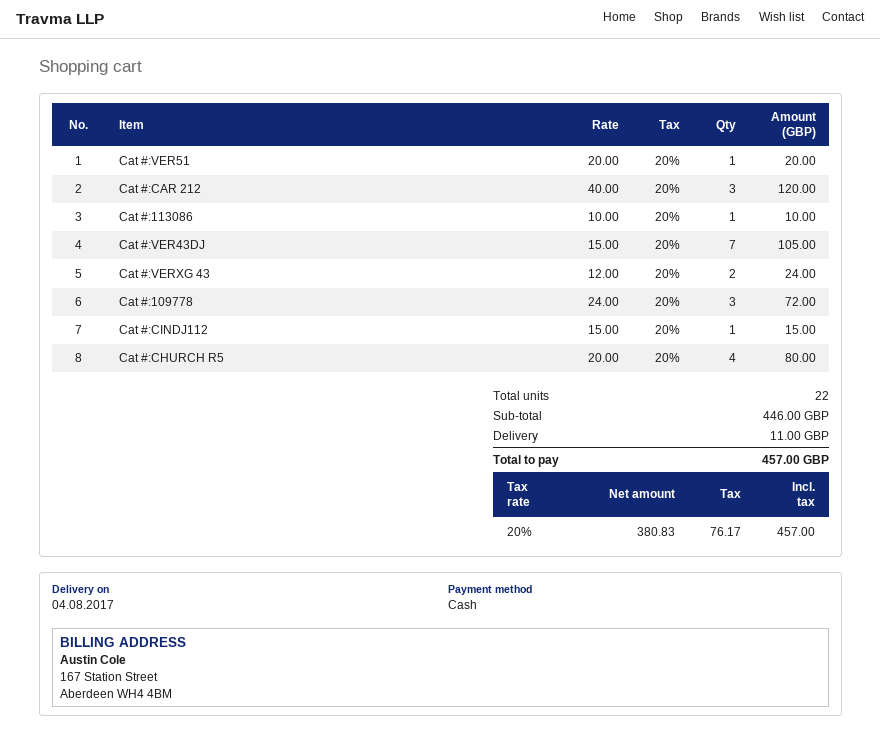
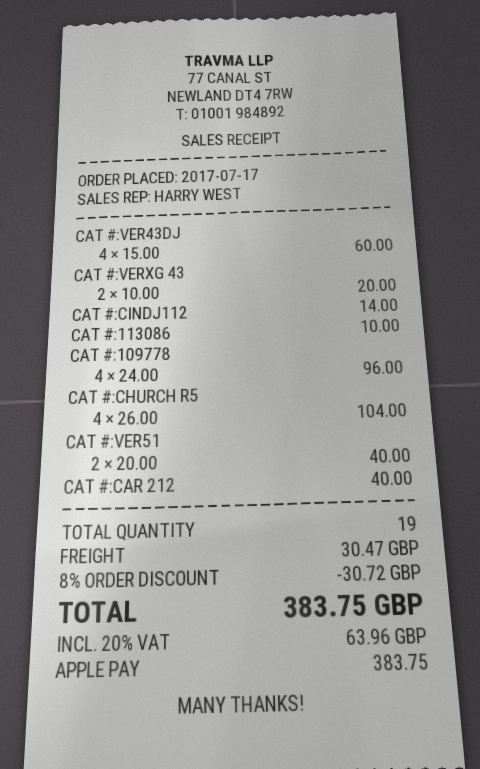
payment method: cash -> Apple Pay
Cat #:VER51: 1 x 20.00 = 20.00 -> 2 x 20.00 = 40.00
Cat #:CAR 212: 3 x 40.00 = 120.00 -> 1 x 40.00 = 40.00
Cat #:VER43DJ: 7 x 15.00 = 105.00 -> 4 x 15.00 = 60.00
Cat #:VERXG 43: 2 x 12.00 = 24.00 -> 2 x 10.00 = 20.00
Cat #:109778: 3 x 24.00 = 72.00 -> 4 x 24.00 = 96.00
Cat #:CINDJ112: 1 x 15.00 = 15.00 -> 1 x 14.00 = 14.00
Cat #:CHURCH R5: 4 x 20.00 = 80.00 -> 4 x 26.00 = 104.00
total quantity: 22 -> 19
discount: none -> 8% = 30.72
shipping: 11.00 -> 30.47
tax: 20% = 76.17 -> 20% = 63.96
total: 457.00 -> 383.75

